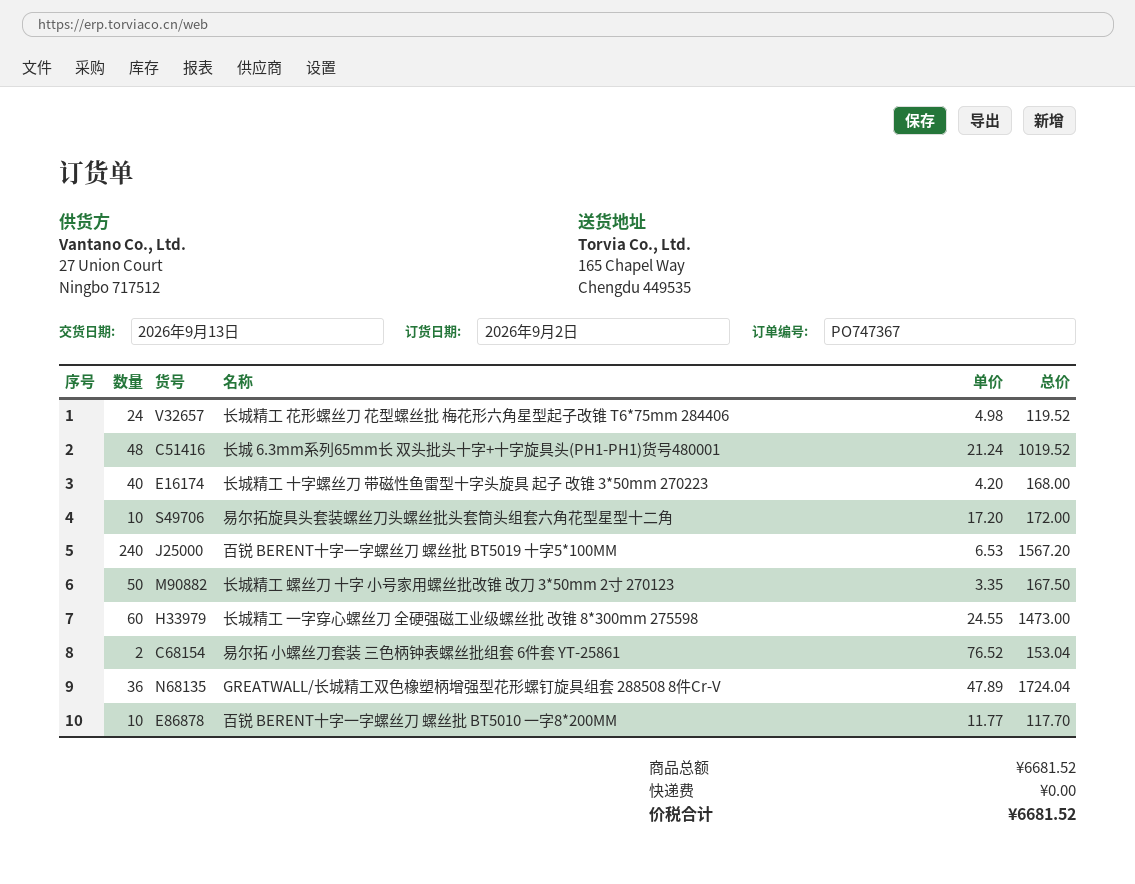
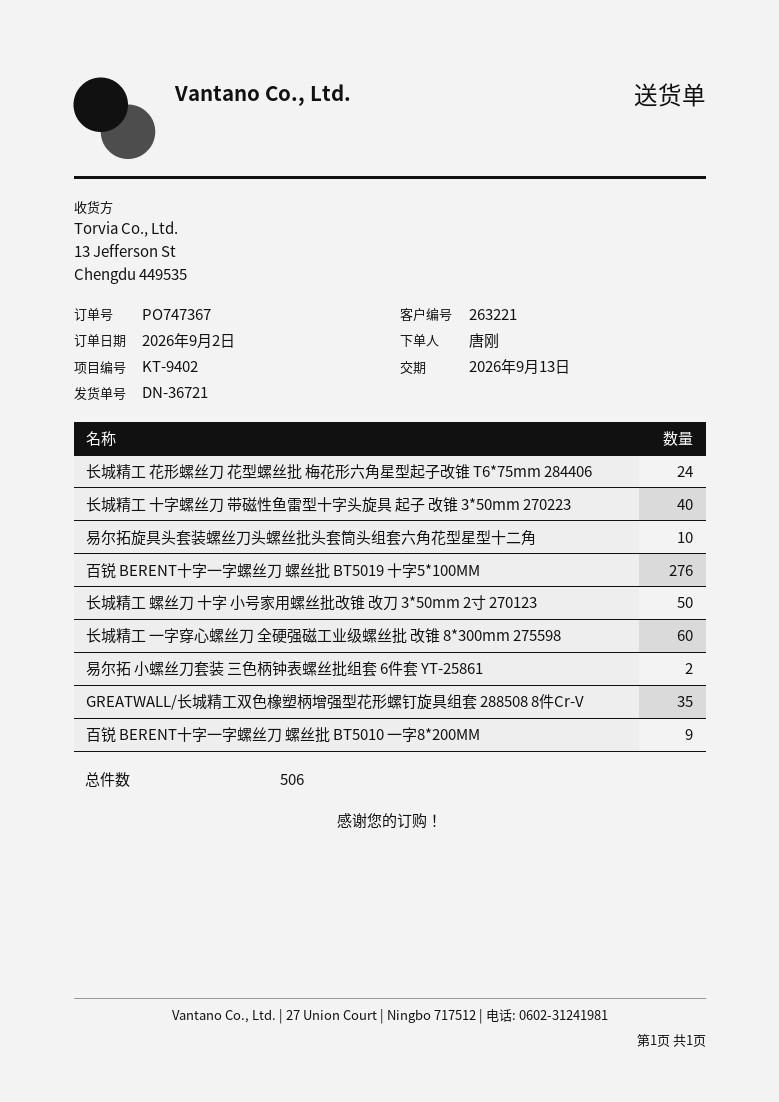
ship to: 165 Chapel Way, Chengdu 449535 -> 13 Jefferson St, Chengdu 449535
长城 6.3mm系列65mm长 双头批头十字+十字旋具头(PH1-PH1)货号480001: 48 -> none
百锐 BERENT十字一字螺丝刀 螺丝批 BT5019 十字5*100MM: 240 -> 276
GREATWALL/长城精工双色橡塑柄增强型花形螺钉旋具组套 288508 8件Cr-V: 36 -> 35
百锐 BERENT十字一字螺丝刀 螺丝批 BT5010 一字8*200MM: 10 -> 9

